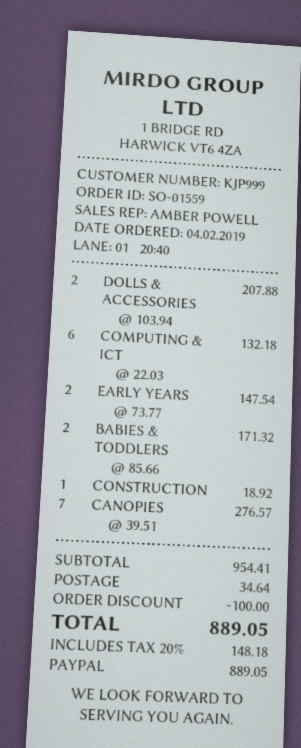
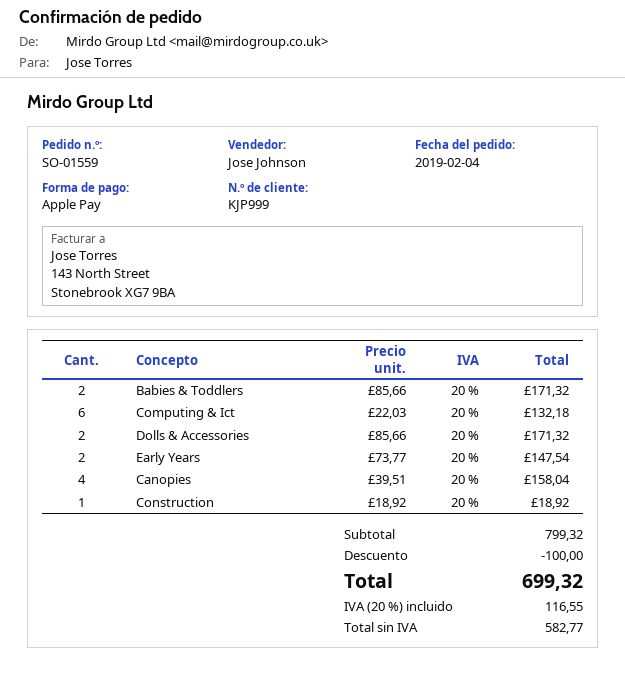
sales rep: AMBER POWELL -> Jose Johnson
payment method: PayPal -> Apple Pay
DOLLS & ACCESSORIES: 2 x 103.94 = 207.88 -> 2 x 85.66 = 171.32
CANOPIES: 7 x 39.51 = 276.57 -> 4 x 39.51 = 158.04
subtotal: 954.41 -> 799.32
shipping: 34.64 -> none
tax: 20% = 148.18 -> 20% = 116.55
total: 889.05 -> 699.32

